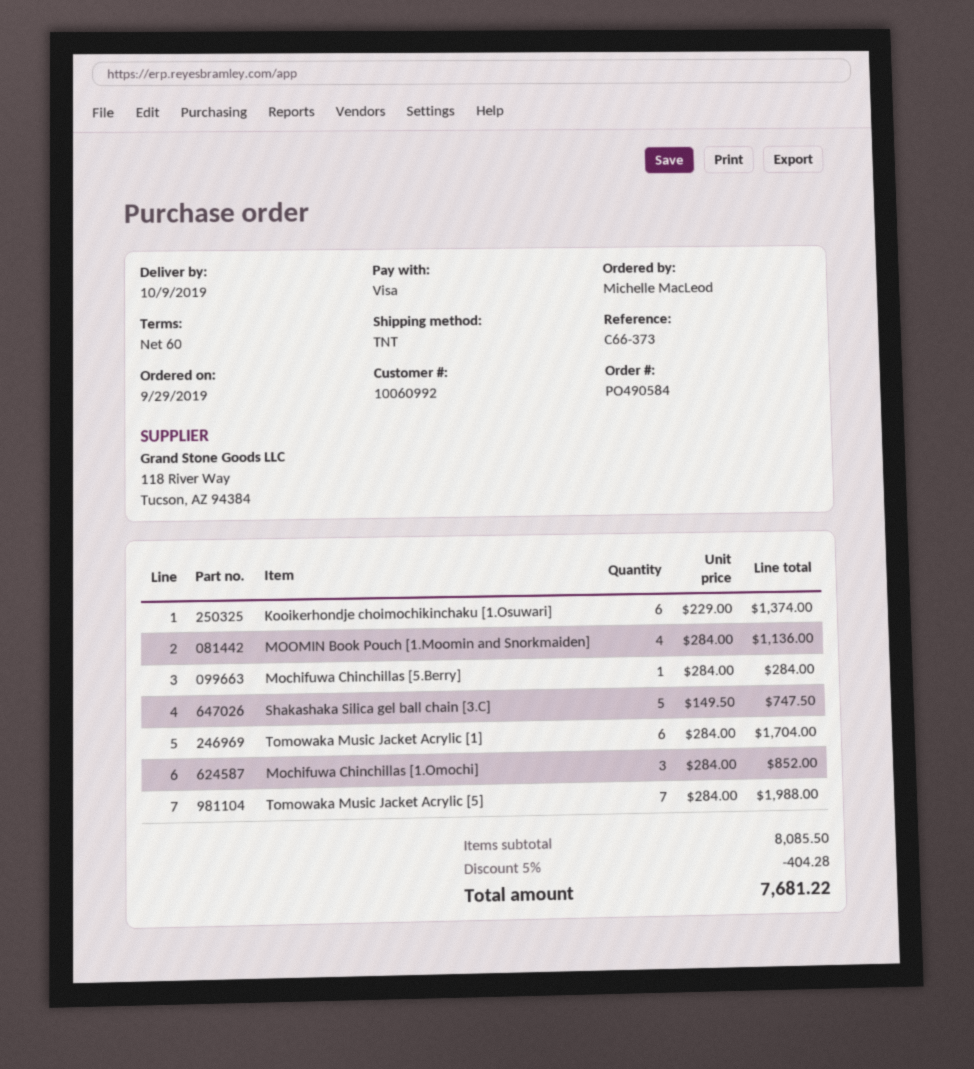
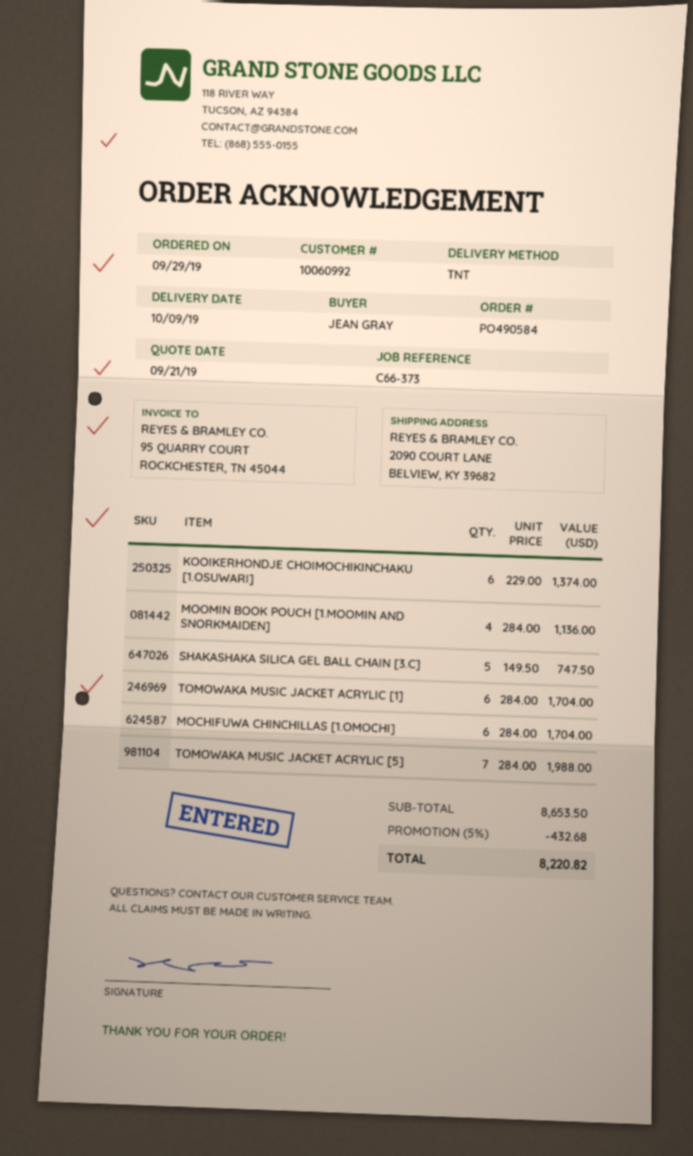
ordered by: Michelle MacLeod -> JEAN GRAY
Mochifuwa Chinchillas [5.Berry]: 1 x 284.00 = 284.00 -> none
Mochifuwa Chinchillas [1.Omochi]: 3 x 284.00 = 852.00 -> 6 x 284.00 = 1704.00
subtotal: 8085.50 -> 8653.50
discount: 5% = 404.28 -> 5% = 432.68
total: 7681.22 -> 8220.82

